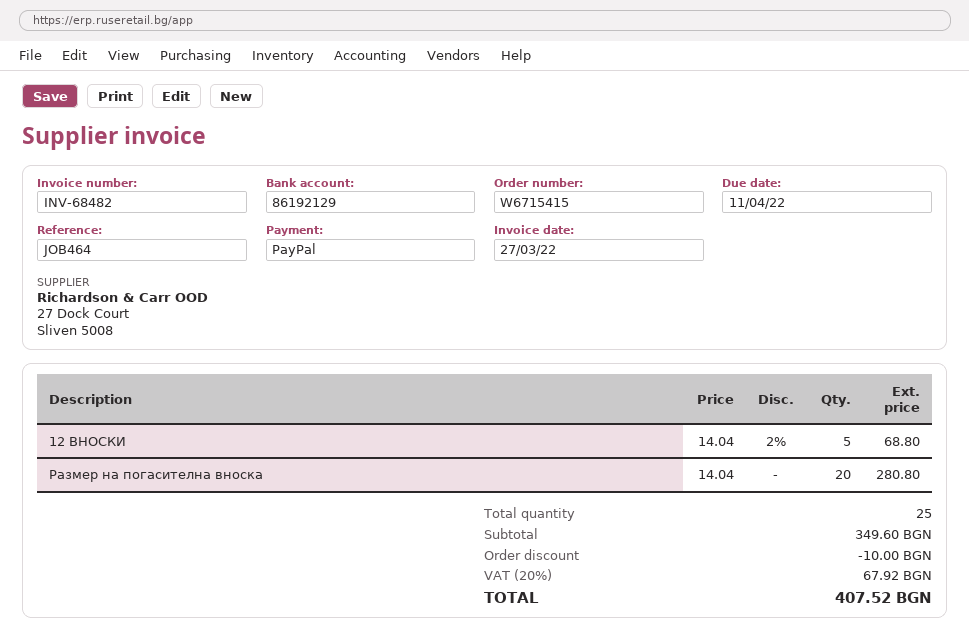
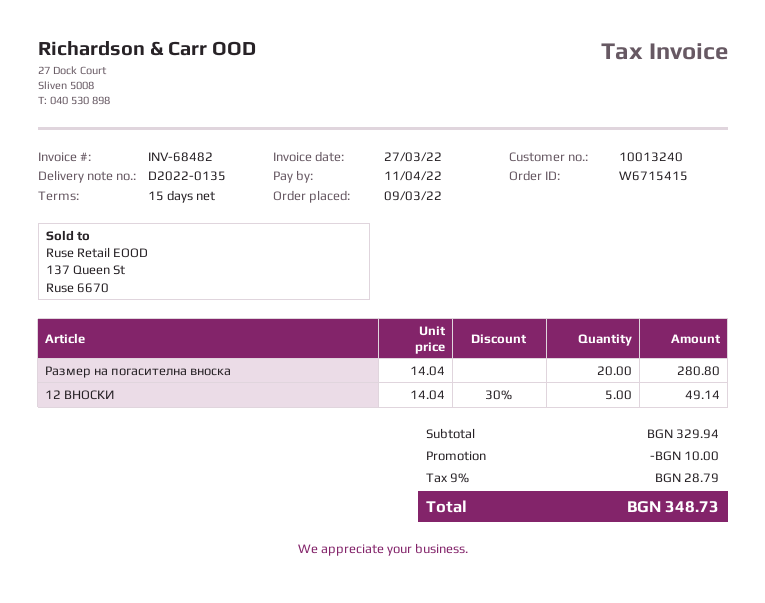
12 ВНОСКИ: 5 x 14.04 - 2% = 68.80 -> 5 x 14.04 - 30% = 49.14
subtotal: 349.60 -> 329.94
tax: 20% = 67.92 -> 9% = 28.79
total: 407.52 -> 348.73

